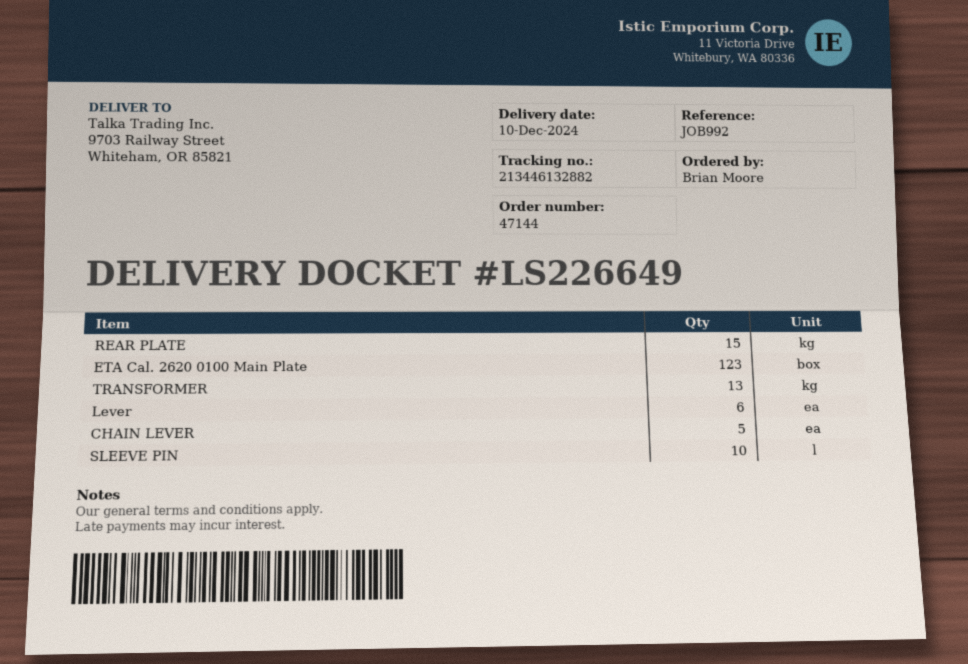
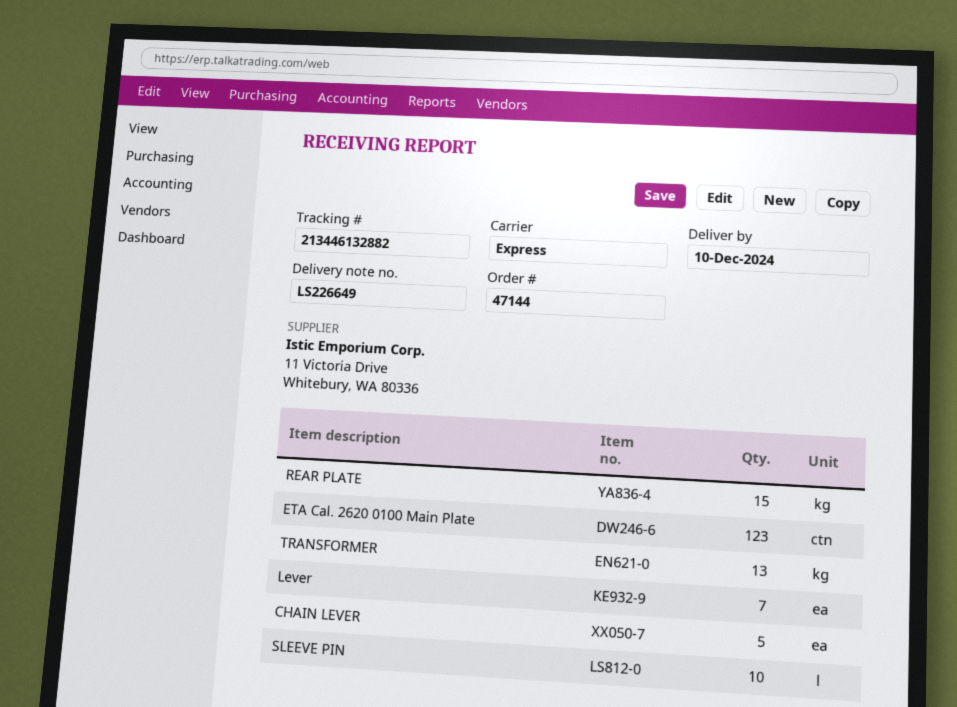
Lever: 6 -> 7

